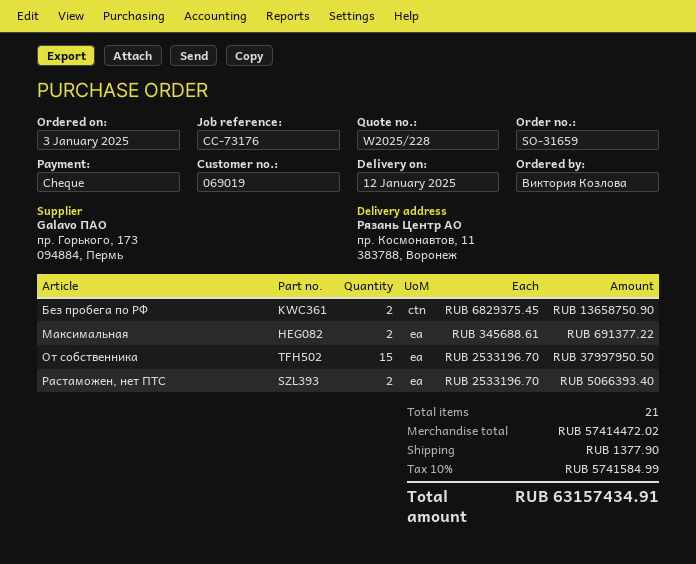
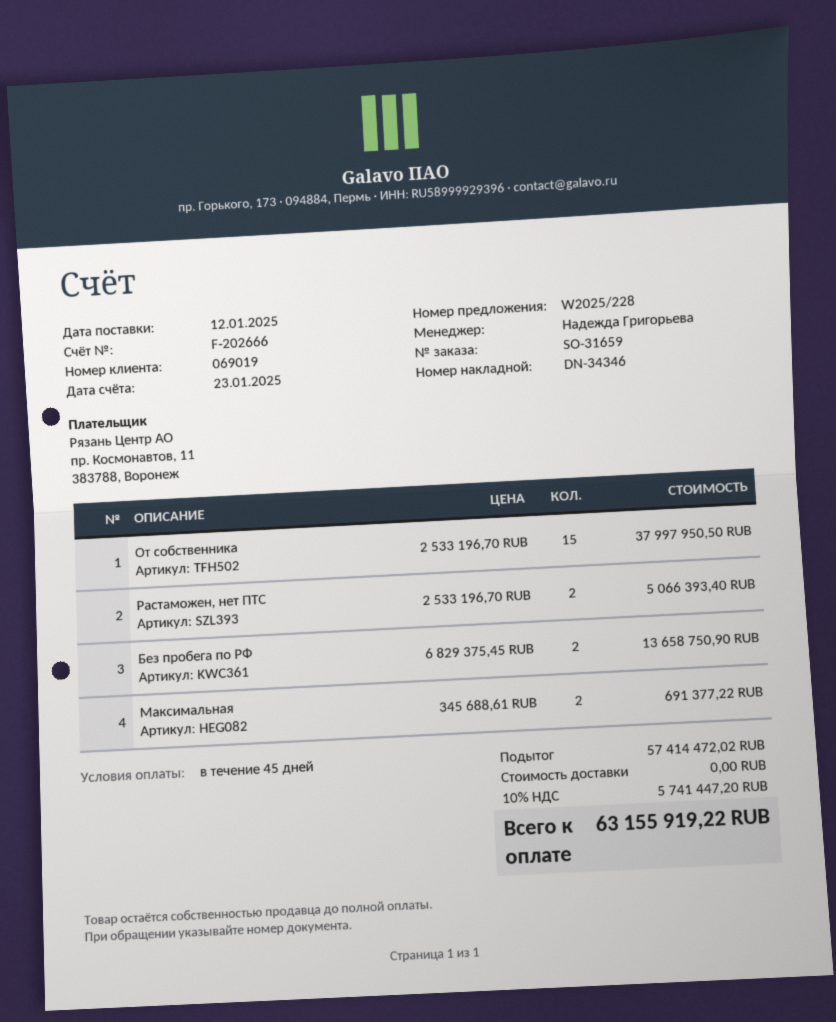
shipping: 1377.90 -> 0.00
tax: 10% = 5741584.99 -> 10% = 5741447.20
total: 63157434.91 -> 63155919.22

